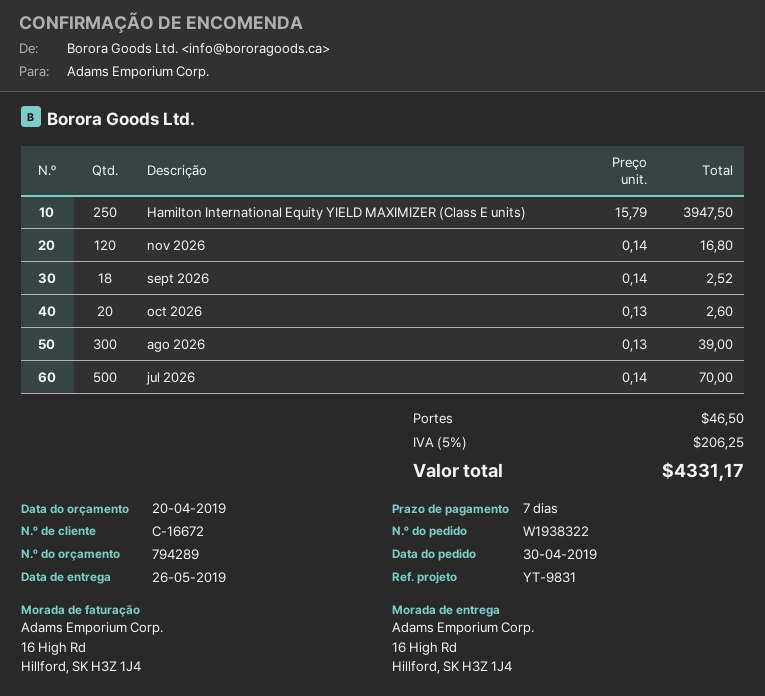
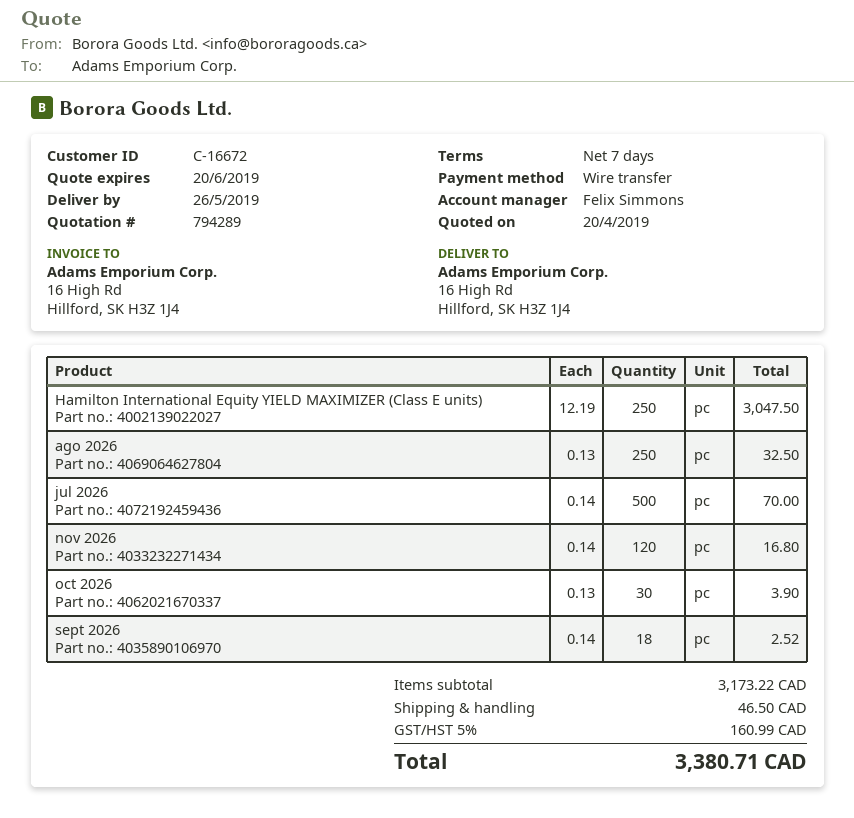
Hamilton International Equity YIELD MAXIMIZER (Class E units): 250 x 15.79 = 3947.50 -> 250 x 12.19 = 3047.50
oct 2026: 20 x 0.13 = 2.60 -> 30 x 0.13 = 3.90
ago 2026: 300 x 0.13 = 39.00 -> 250 x 0.13 = 32.50
tax: 5% = 206.25 -> 5% = 160.99
total: 4331.17 -> 3380.71

